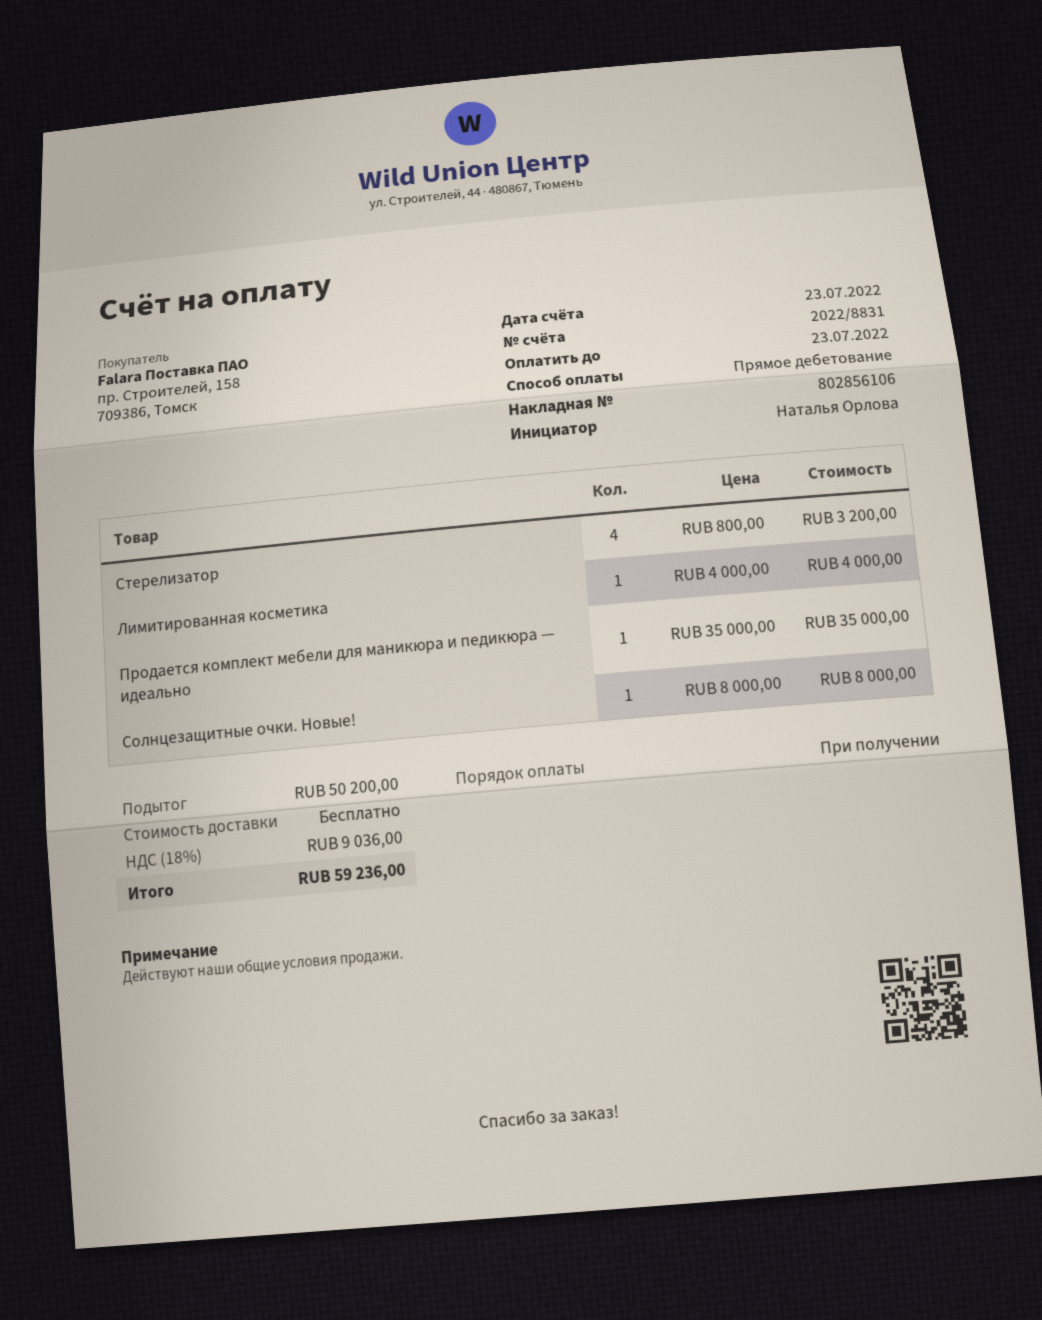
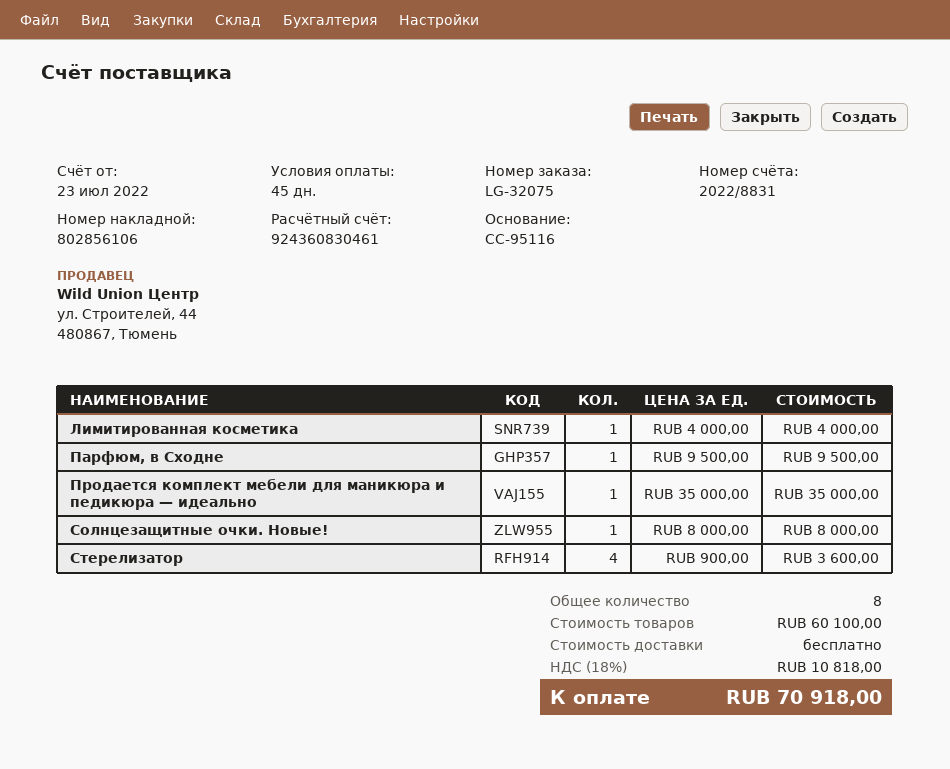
payment terms: on receipt -> 45 days
Стерелизатор: 4 x 800.00 = 3200.00 -> 4 x 900.00 = 3600.00
Парфюм, в Сходне: none -> 1 x 9500.00 = 9500.00
subtotal: 50200.00 -> 60100.00
tax: 18% = 9036.00 -> 18% = 10818.00
total: 59236.00 -> 70918.00

